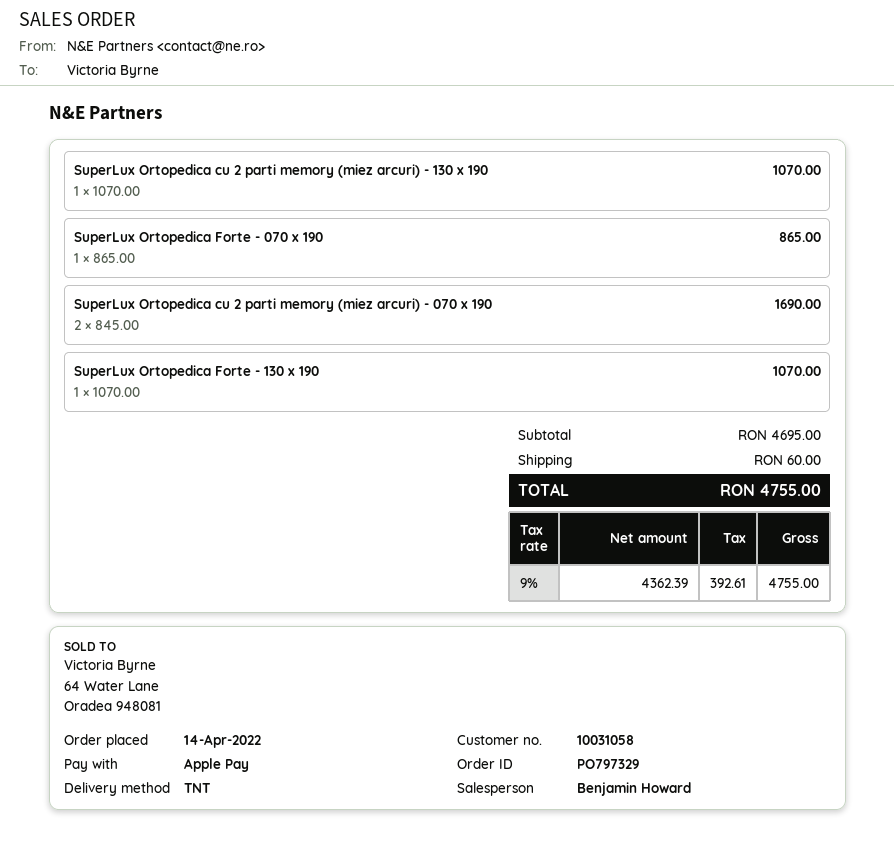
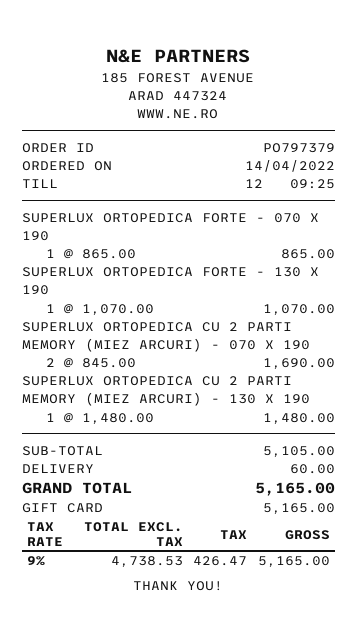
order number: PO797329 -> PO797379
payment method: Apple Pay -> gift card
SuperLux Ortopedica cu 2 parti memory (miez arcuri) - 130 x 190: 1 x 1070.00 = 1070.00 -> 1 x 1480.00 = 1480.00
subtotal: 4695.00 -> 5105.00
net: 4362.39 -> 4738.53
tax: 9% = 392.61 -> 9% = 426.47
total: 4755.00 -> 5165.00

